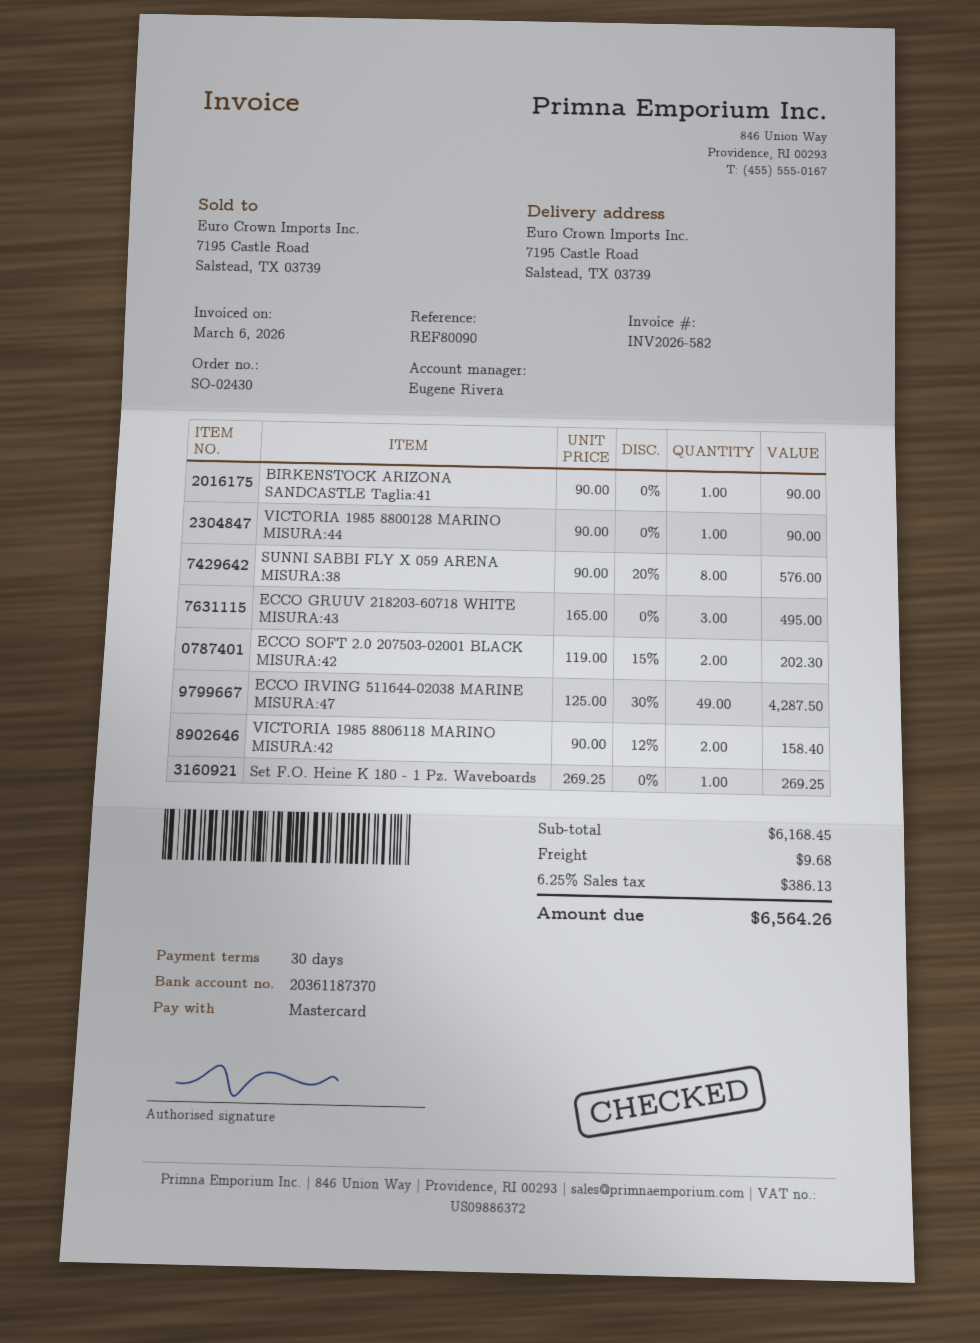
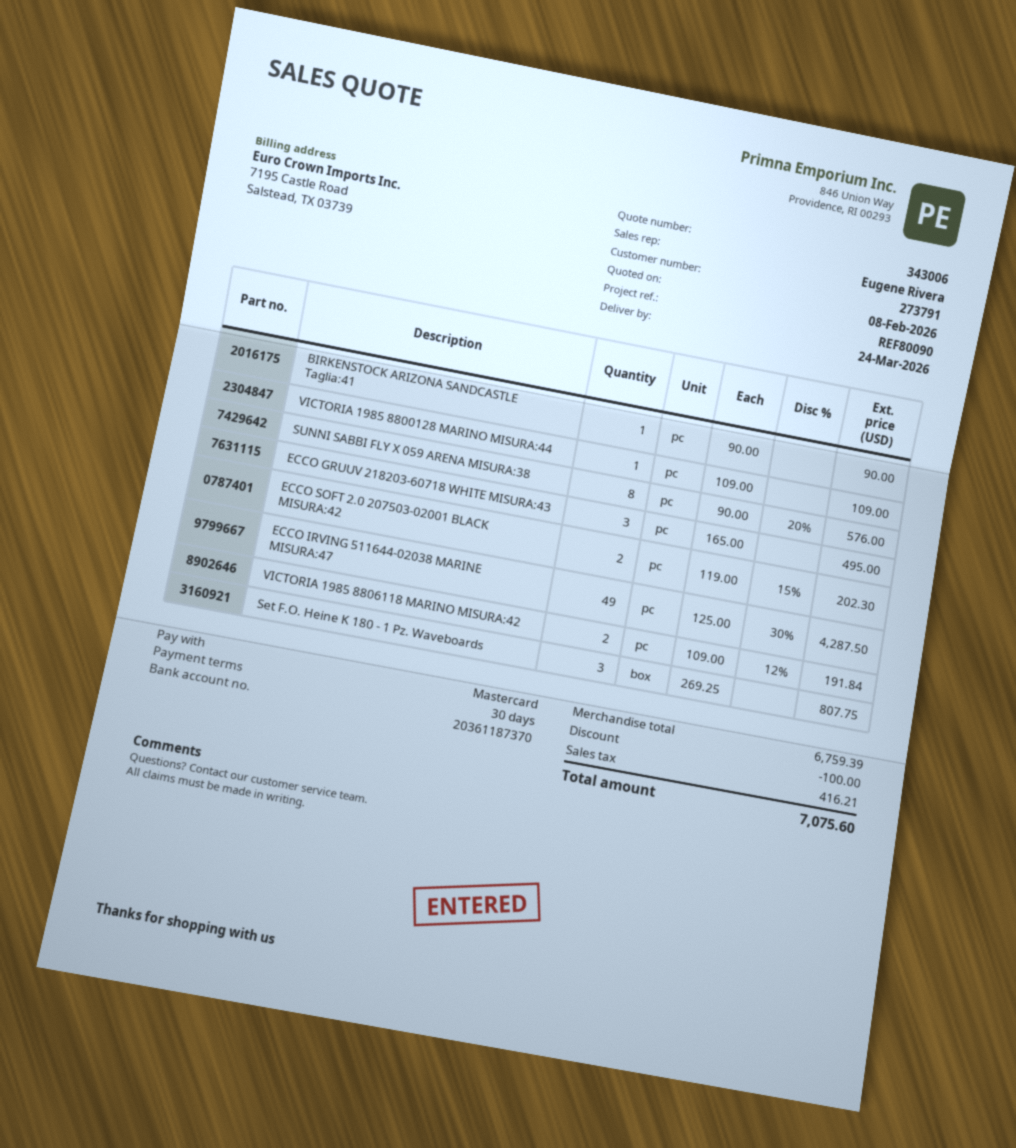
VICTORIA 1985 8800128 MARINO MISURA:44: 1 x 90.00 = 90.00 -> 1 x 109.00 = 109.00
VICTORIA 1985 8806118 MARINO MISURA:42: 2 x 90.00 - 12% = 158.40 -> 2 x 109.00 - 12% = 191.84
Set F.O. Heine K 180 - 1 Pz. Waveboards: 1 x 269.25 = 269.25 -> 3 x 269.25 = 807.75
subtotal: 6168.45 -> 6759.39
discount: none -> 100.00
shipping: 9.68 -> none
tax: 386.13 -> 416.21
total: 6564.26 -> 7075.60

